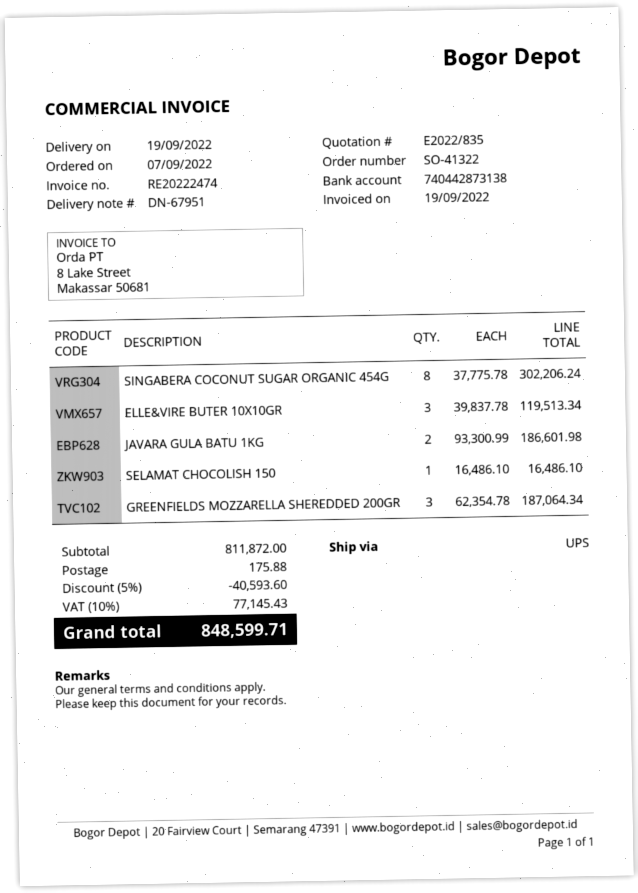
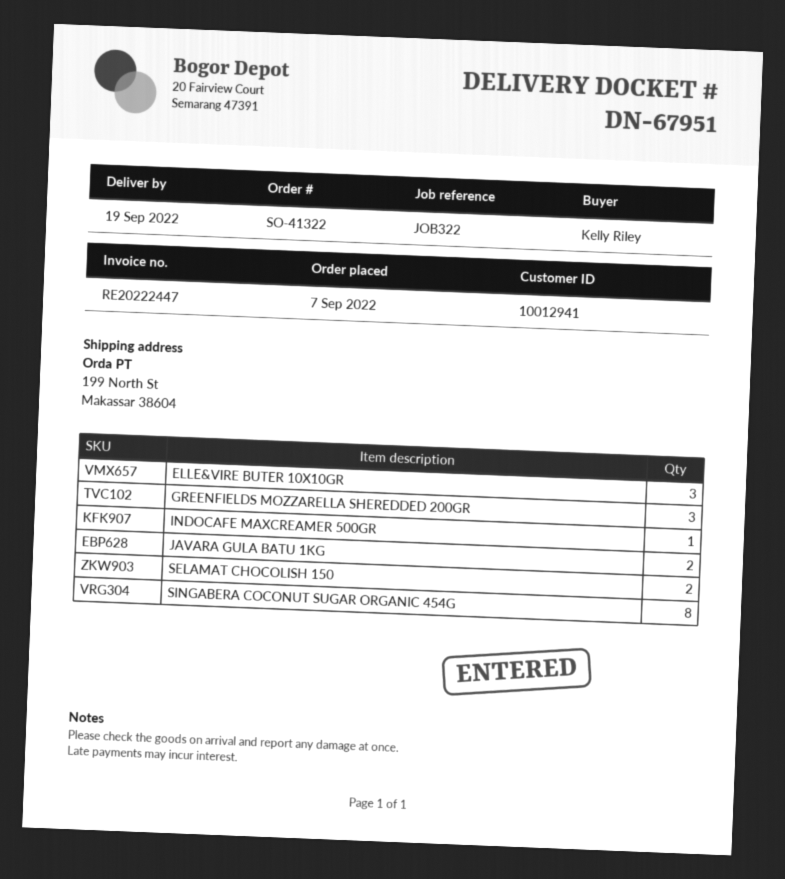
invoice number: RE20222474 -> RE20222447
SELAMAT CHOCOLISH 150: 1 -> 2
INDOCAFE MAXCREAMER 500GR: none -> 1

